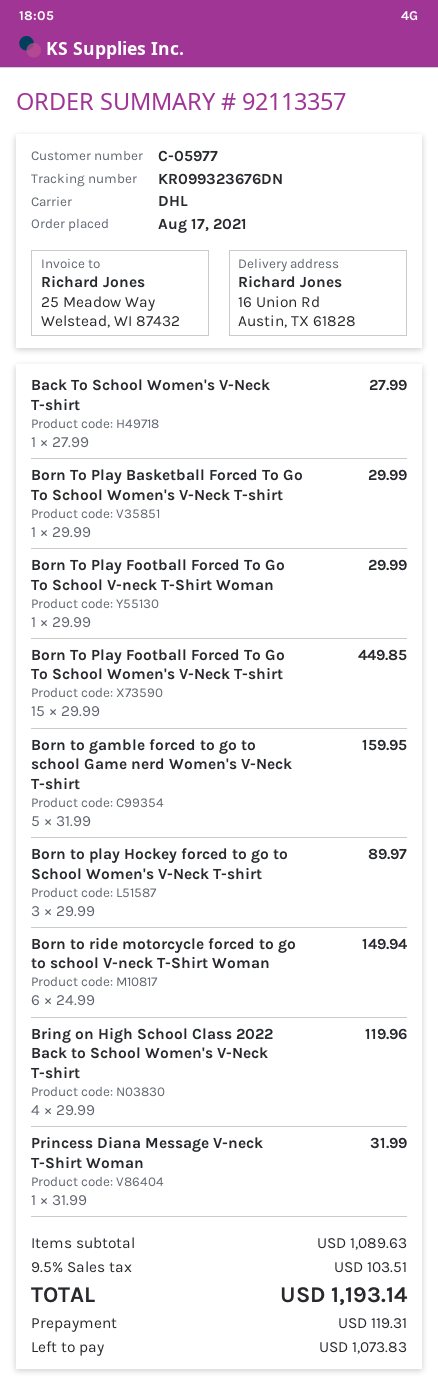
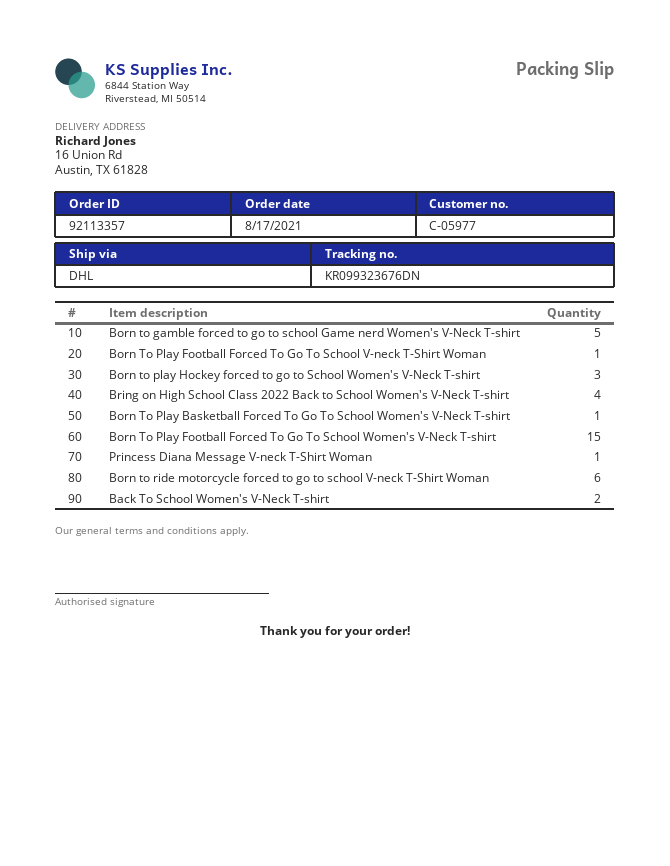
Back To School Women's V-Neck T-shirt: 1 -> 2

